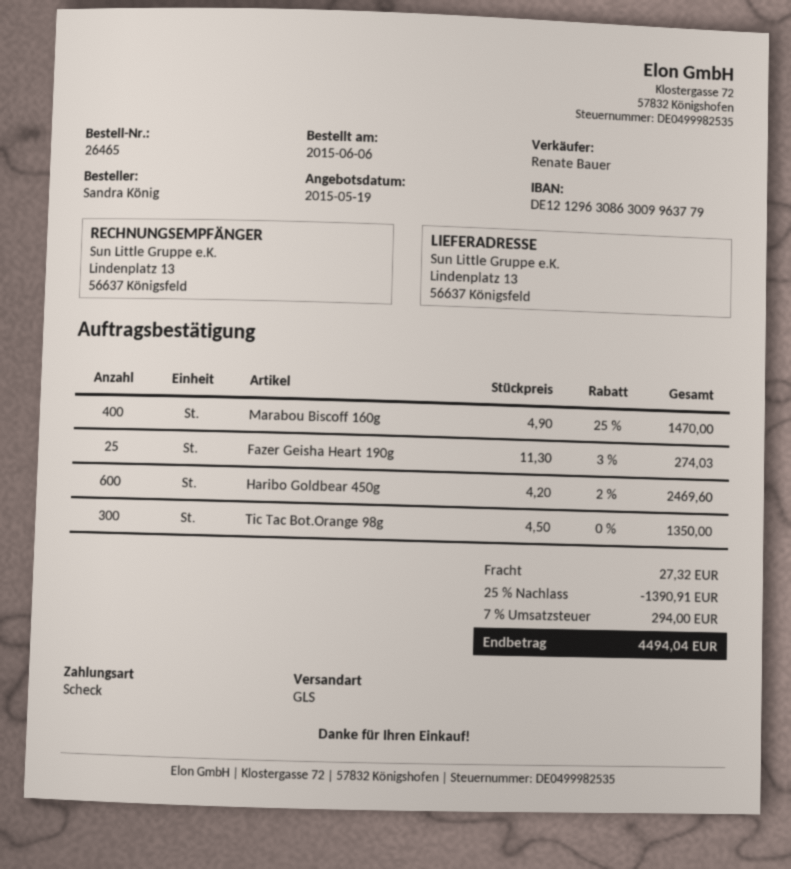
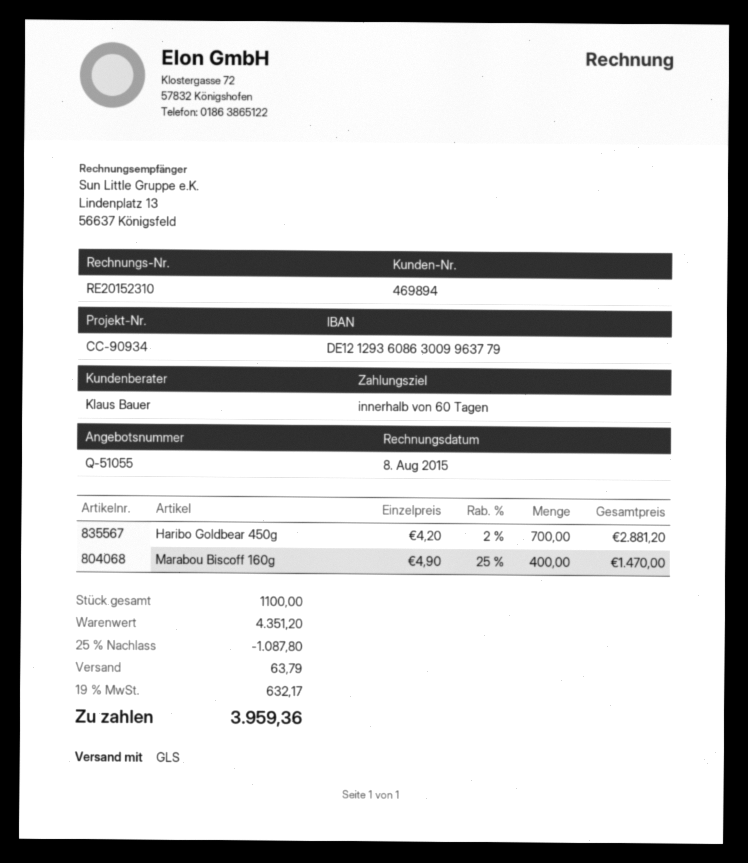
sales rep: Renate Bauer -> Klaus Bauer
bank account: DE12129630863009963779 -> DE12129360863009963779
Fazer Geisha Heart 190g: 25 x 11.30 - 3% = 274.03 -> none
Haribo Goldbear 450g: 600 x 4.20 - 2% = 2469.60 -> 700 x 4.20 - 2% = 2881.20
Tic Tac Bot.Orange 98g: 300 x 4.50 = 1350.00 -> none
discount: 25% = 1390.91 -> 25% = 1087.80
shipping: 27.32 -> 63.79
tax: 7% = 294.00 -> 19% = 632.17
total: 4494.04 -> 3959.36

